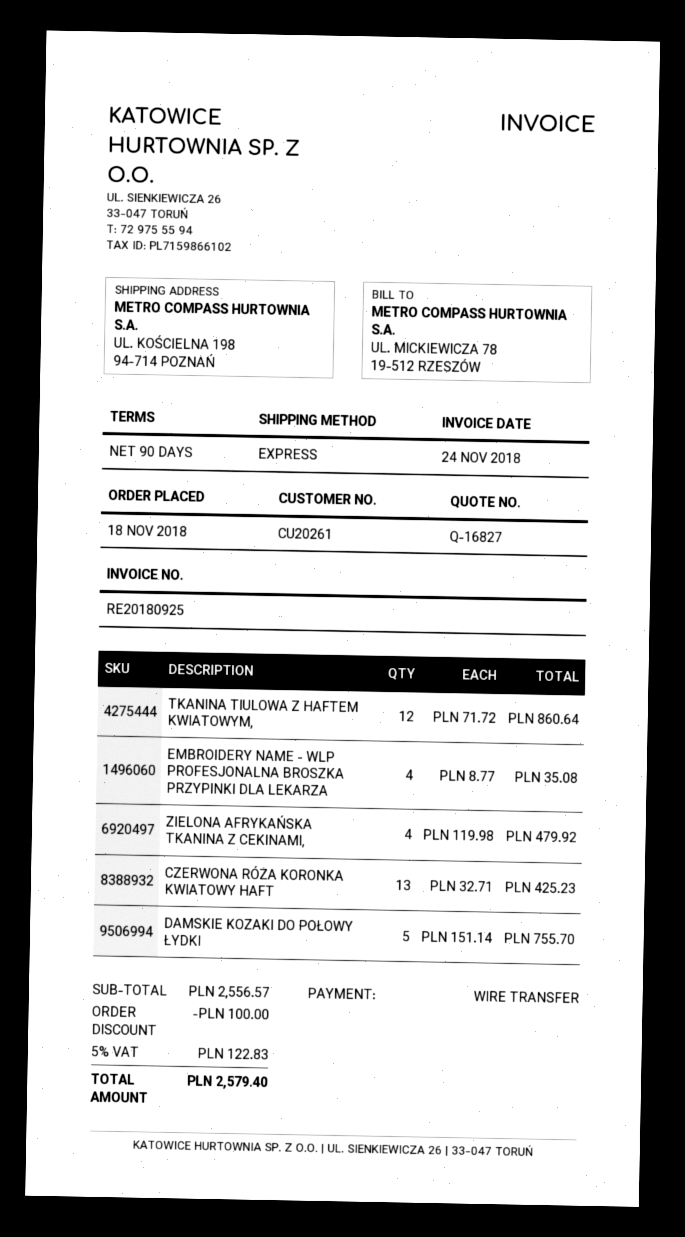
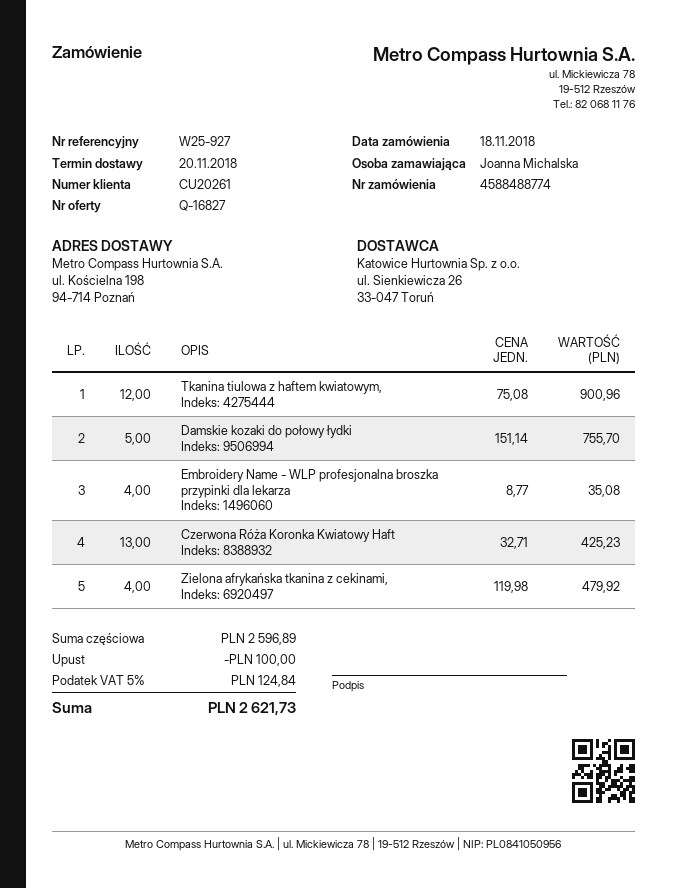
TKANINA TIULOWA Z HAFTEM KWIATOWYM,: 12 x 71.72 = 860.64 -> 12 x 75.08 = 900.96
subtotal: 2556.57 -> 2596.89
tax: 5% = 122.83 -> 5% = 124.84
total: 2579.40 -> 2621.73

